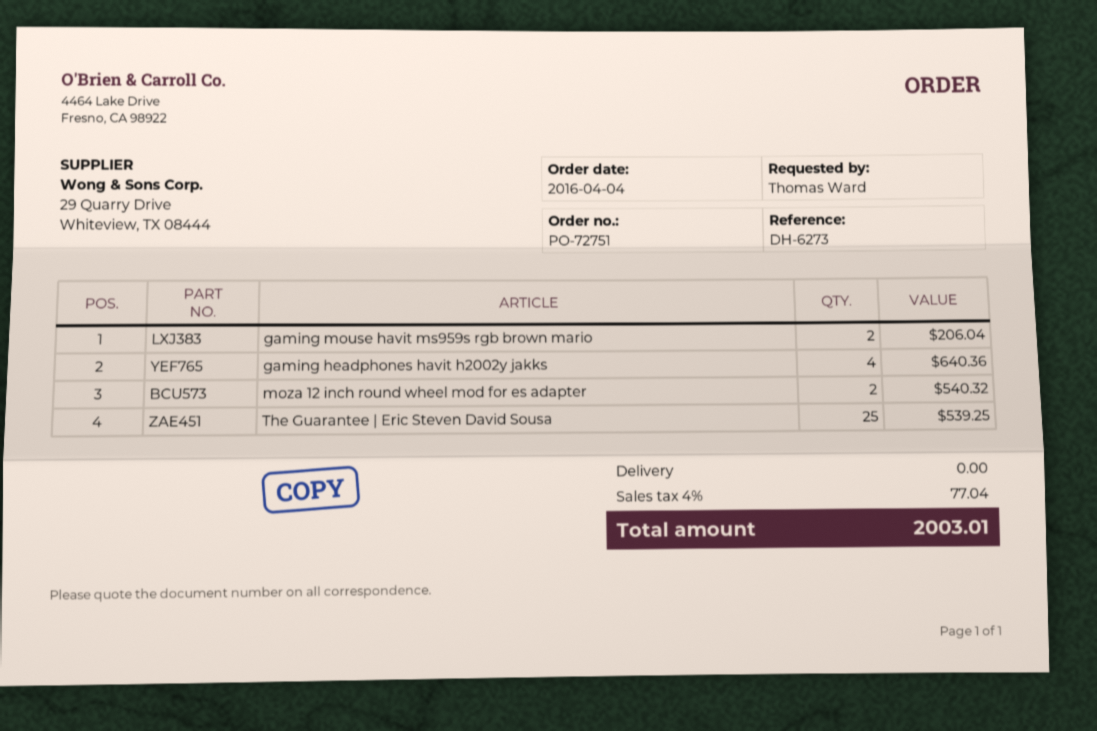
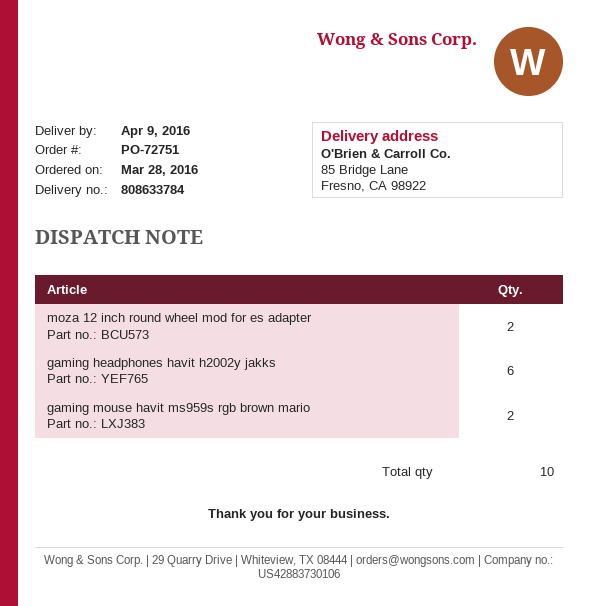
order date: 2016-04-04 -> 2016-03-28
gaming headphones havit h2002y jakks: 4 -> 6
The Guarantee | Eric Steven David Sousa: 25 -> none

